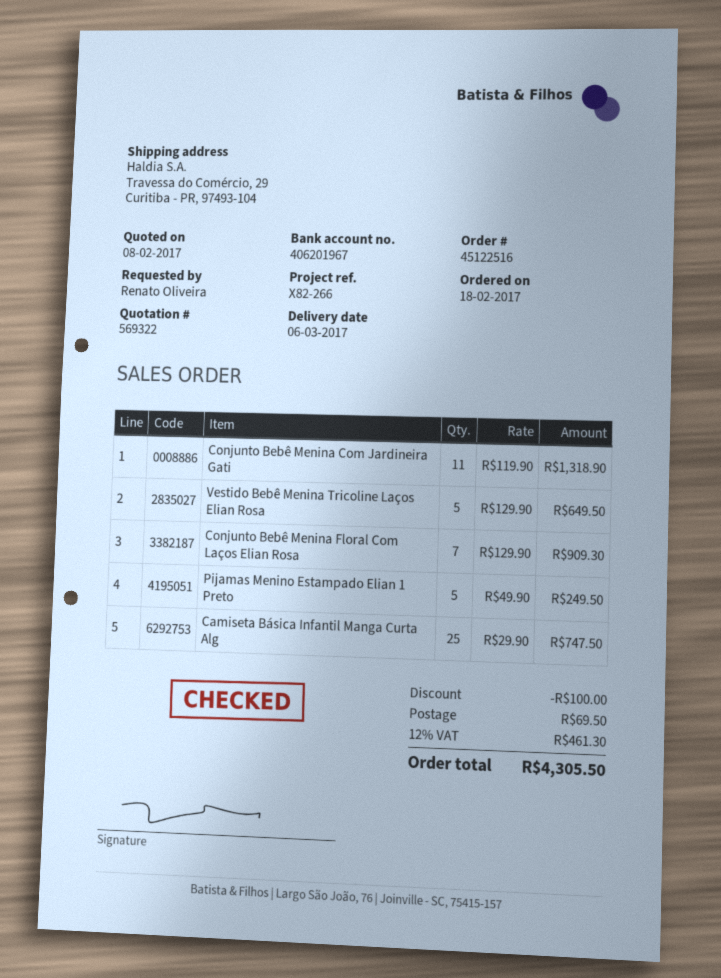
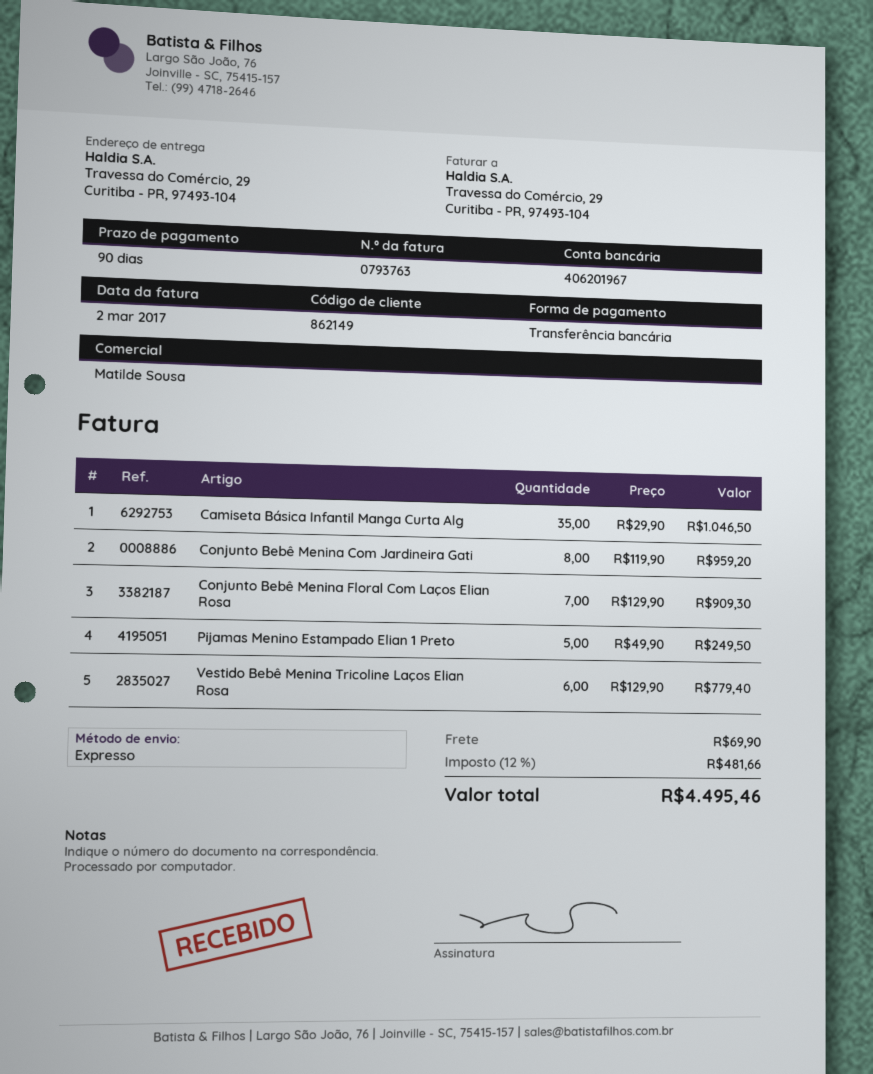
Conjunto Bebê Menina Com Jardineira Gati: 11 x 119.90 = 1318.90 -> 8 x 119.90 = 959.20
Vestido Bebê Menina Tricoline Laços Elian Rosa: 5 x 129.90 = 649.50 -> 6 x 129.90 = 779.40
Camiseta Básica Infantil Manga Curta Alg: 25 x 29.90 = 747.50 -> 35 x 29.90 = 1046.50
discount: 100.00 -> none
shipping: 69.50 -> 69.90
tax: 12% = 461.30 -> 12% = 481.66
total: 4305.50 -> 4495.46

